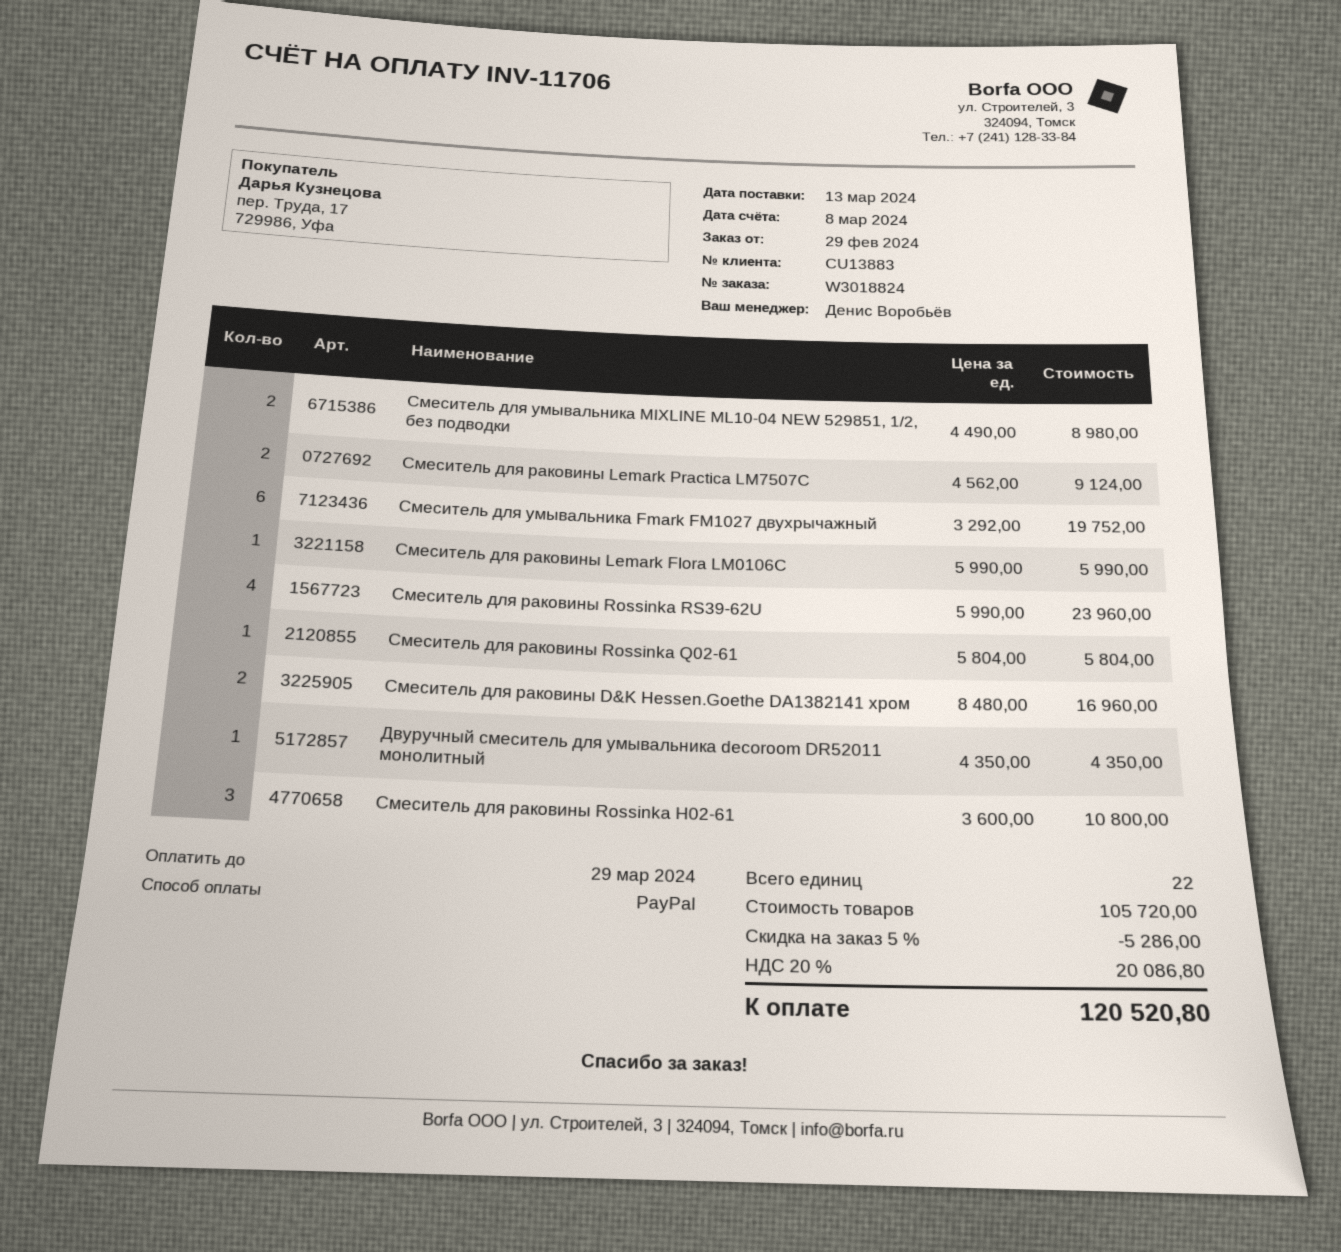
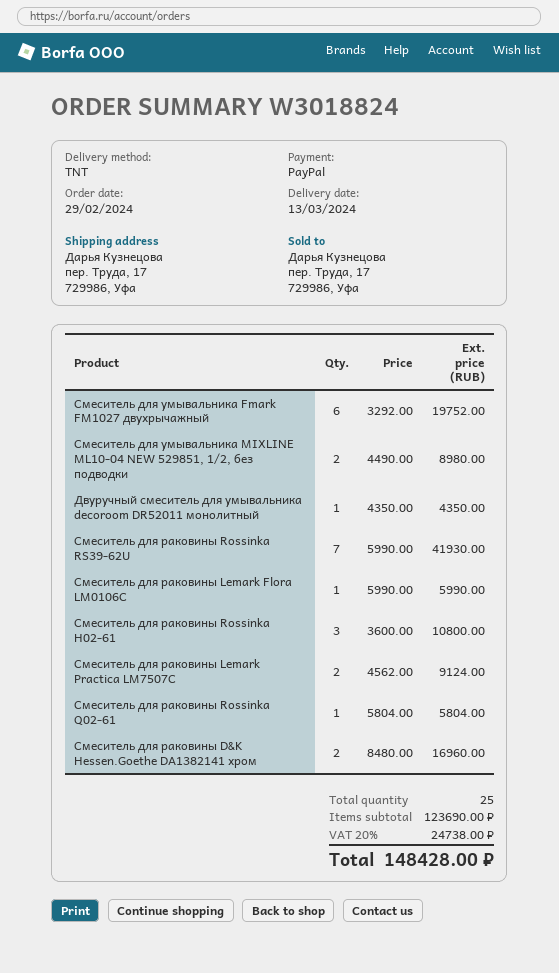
Смеситель для раковины Rossinka RS39-62U: 4 x 5990.00 = 23960.00 -> 7 x 5990.00 = 41930.00
total quantity: 22 -> 25
subtotal: 105720.00 -> 123690.00
discount: 5% = 5286.00 -> none
tax: 20% = 20086.80 -> 20% = 24738.00
total: 120520.80 -> 148428.00

